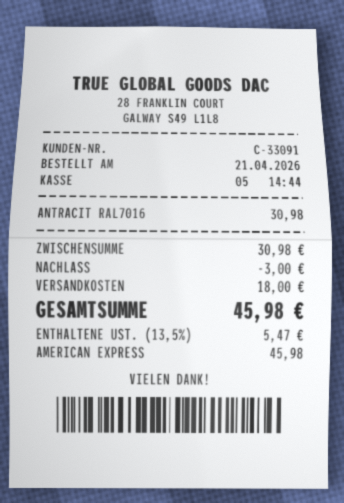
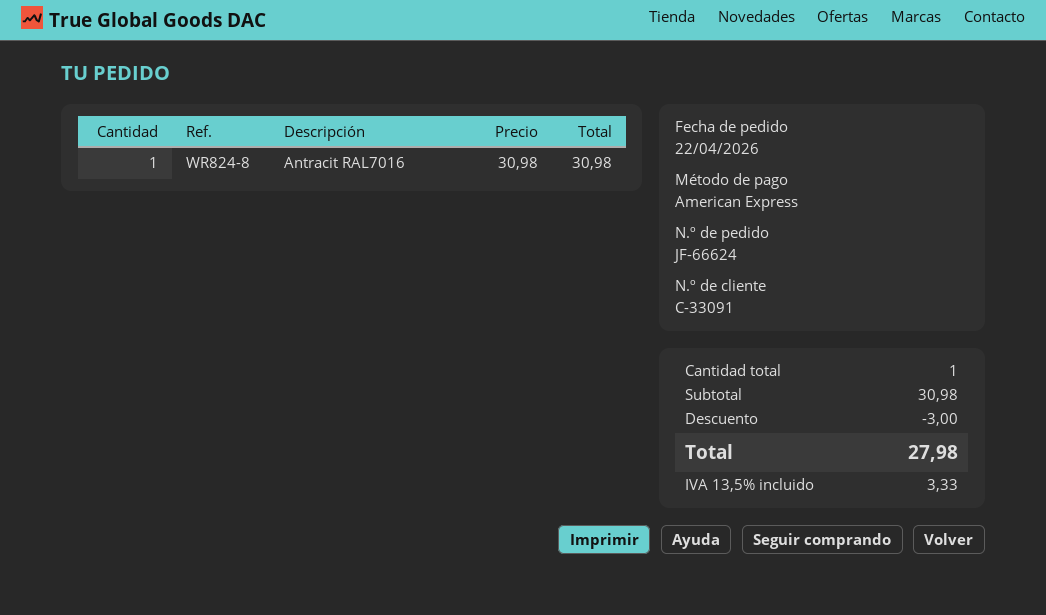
order date: 2026-04-21 -> 2026-04-22
shipping: 18.00 -> none
tax: 13.5% = 5.47 -> 13.5% = 3.33
total: 45.98 -> 27.98

